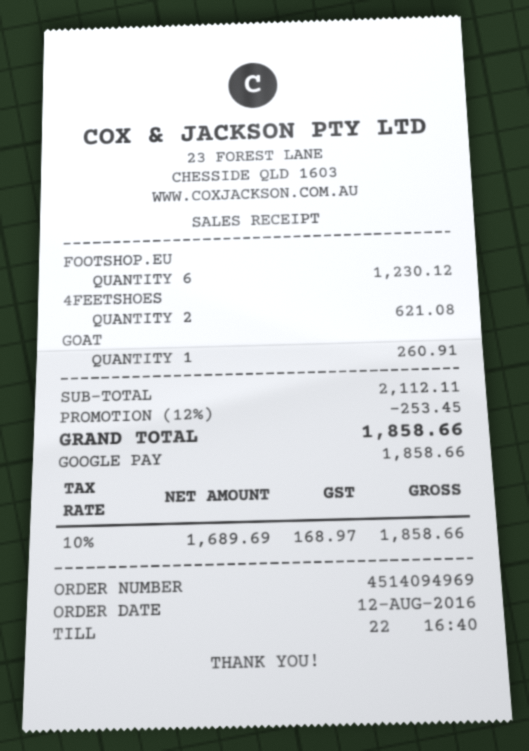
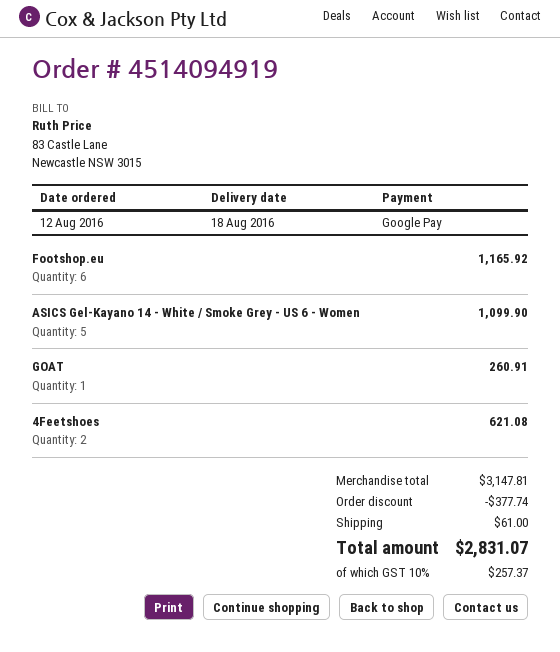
order number: 4514094969 -> 4514094919
FOOTSHOP.EU: 6 for 1230.12 -> 6 for 1165.92
ASICS Gel-Kayano 14 - White / Smoke Grey - US 6 - Women: none -> 5 for 1099.90
subtotal: 2112.11 -> 3147.81
discount: 253.45 -> 377.74
shipping: none -> 61.00
tax: 10% = 168.97 -> 10% = 257.37
total: 1858.66 -> 2831.07

